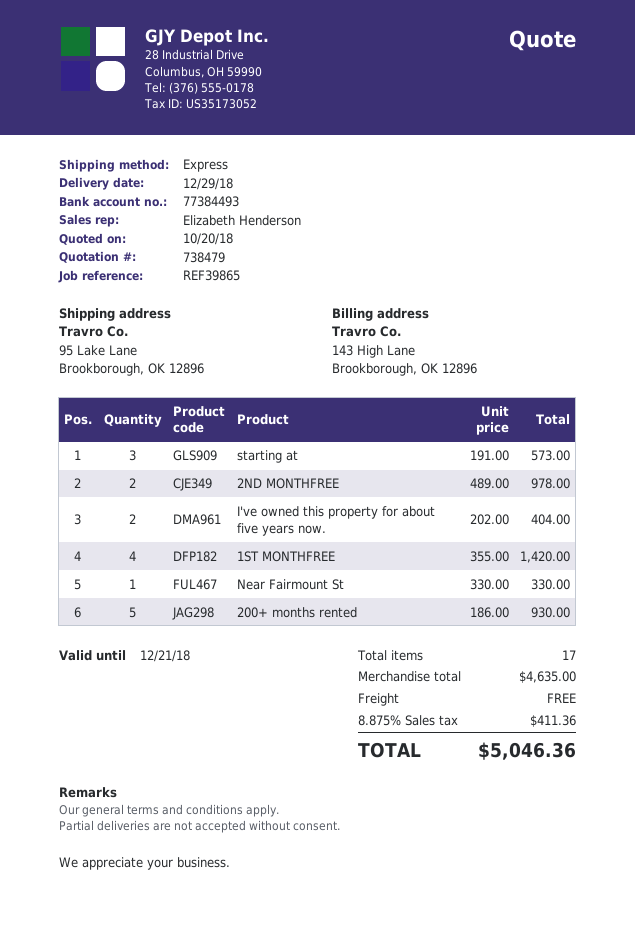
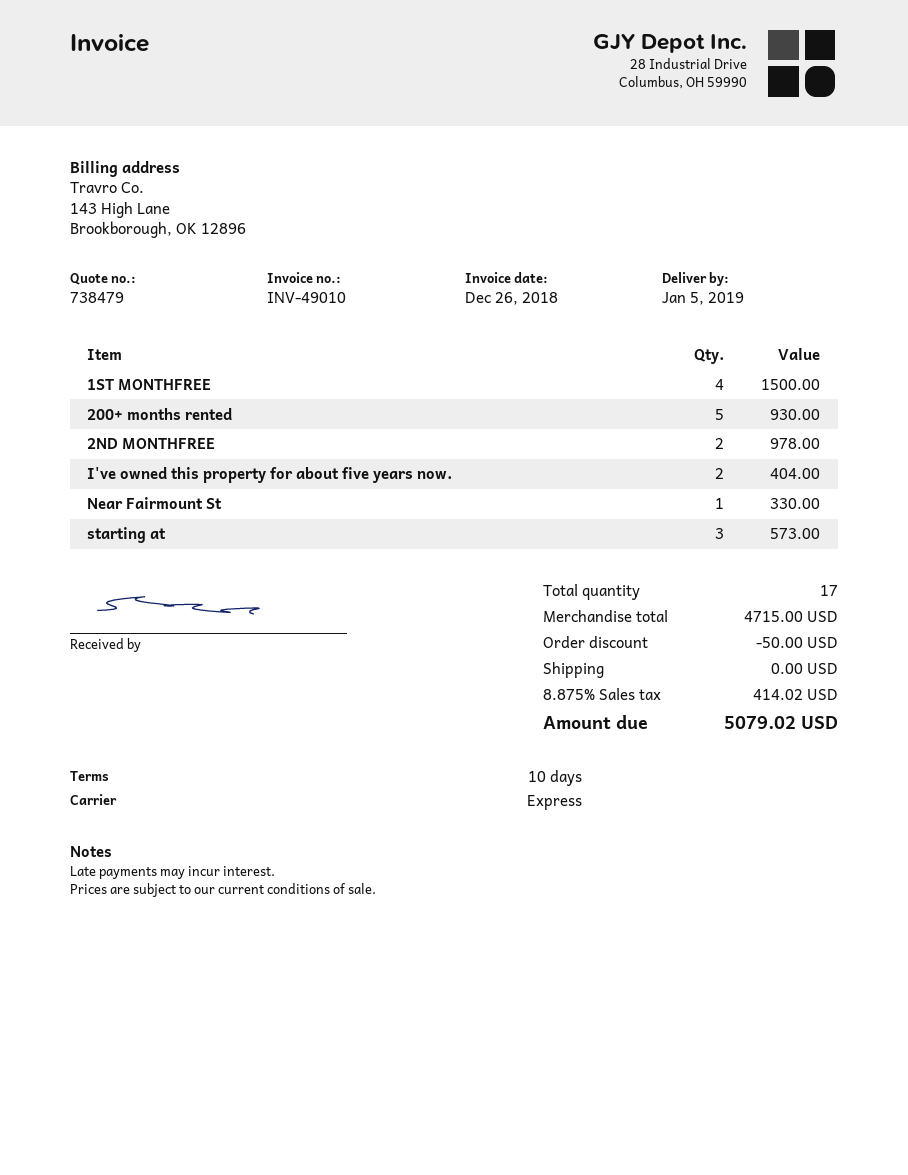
delivery date: 2018-12-29 -> 2019-01-05
1ST MONTHFREE: 4 for 1420.00 -> 4 for 1500.00
subtotal: 4635.00 -> 4715.00
discount: none -> 50.00
tax: 8.875% = 411.36 -> 8.875% = 414.02
total: 5046.36 -> 5079.02

